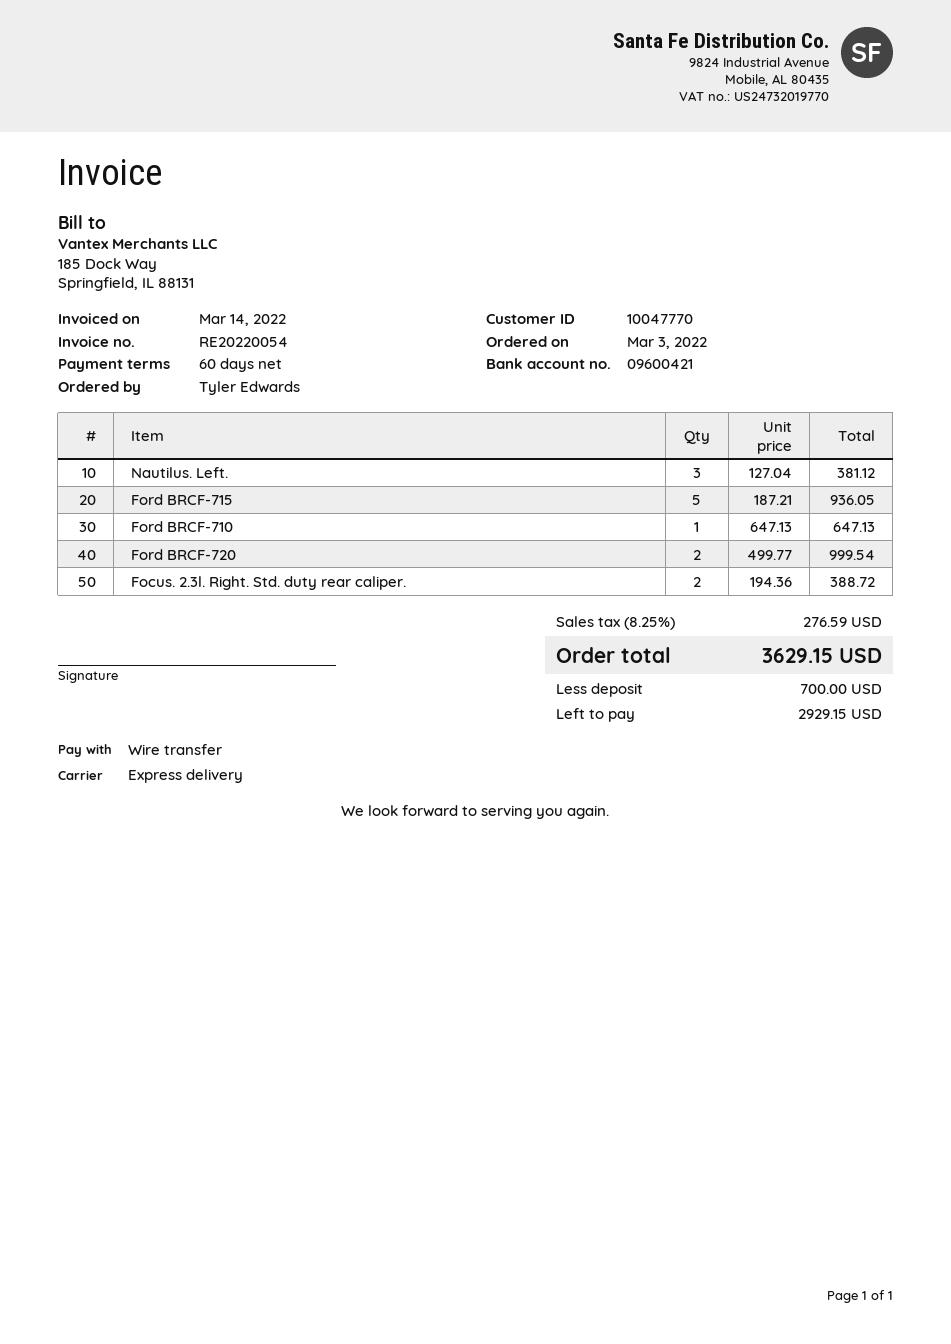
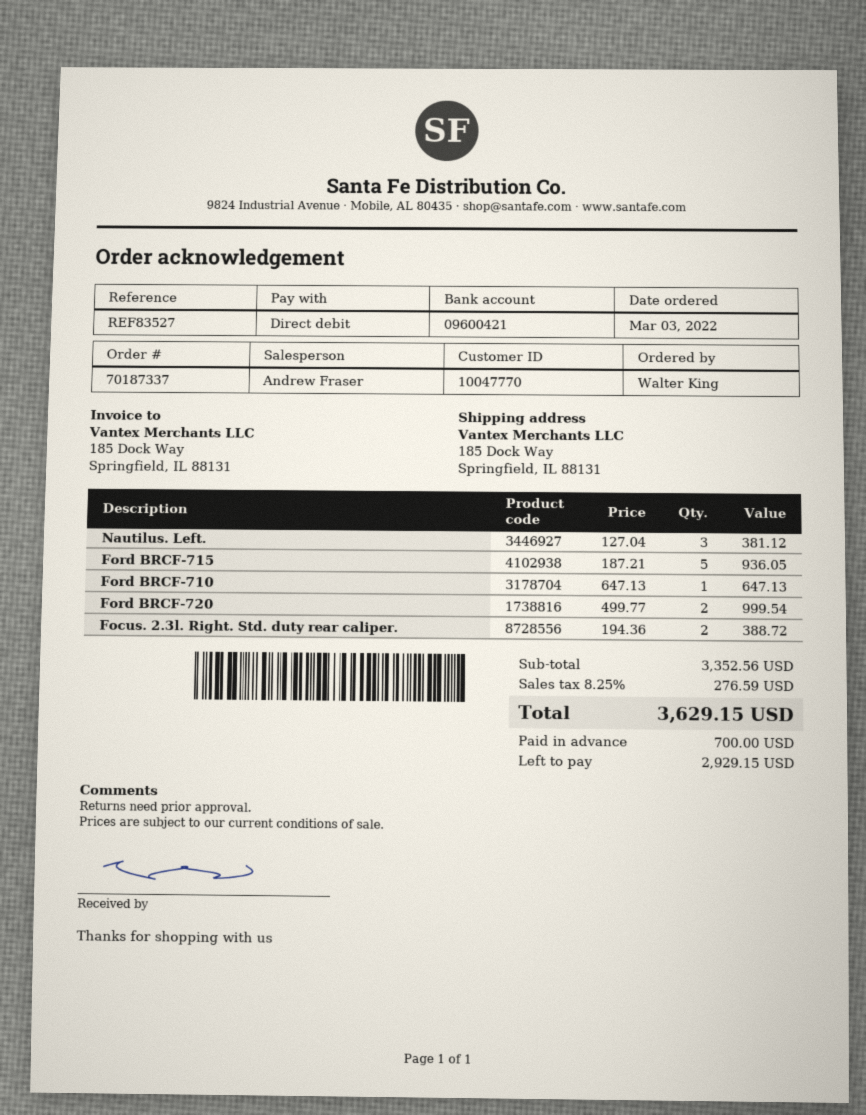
ordered by: Tyler Edwards -> Walter King
payment method: bank transfer -> direct debit

